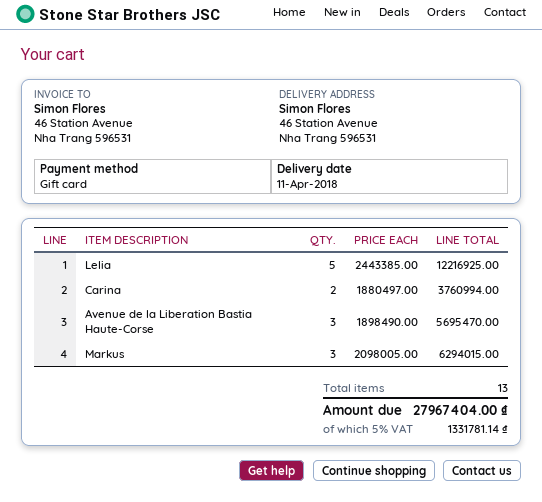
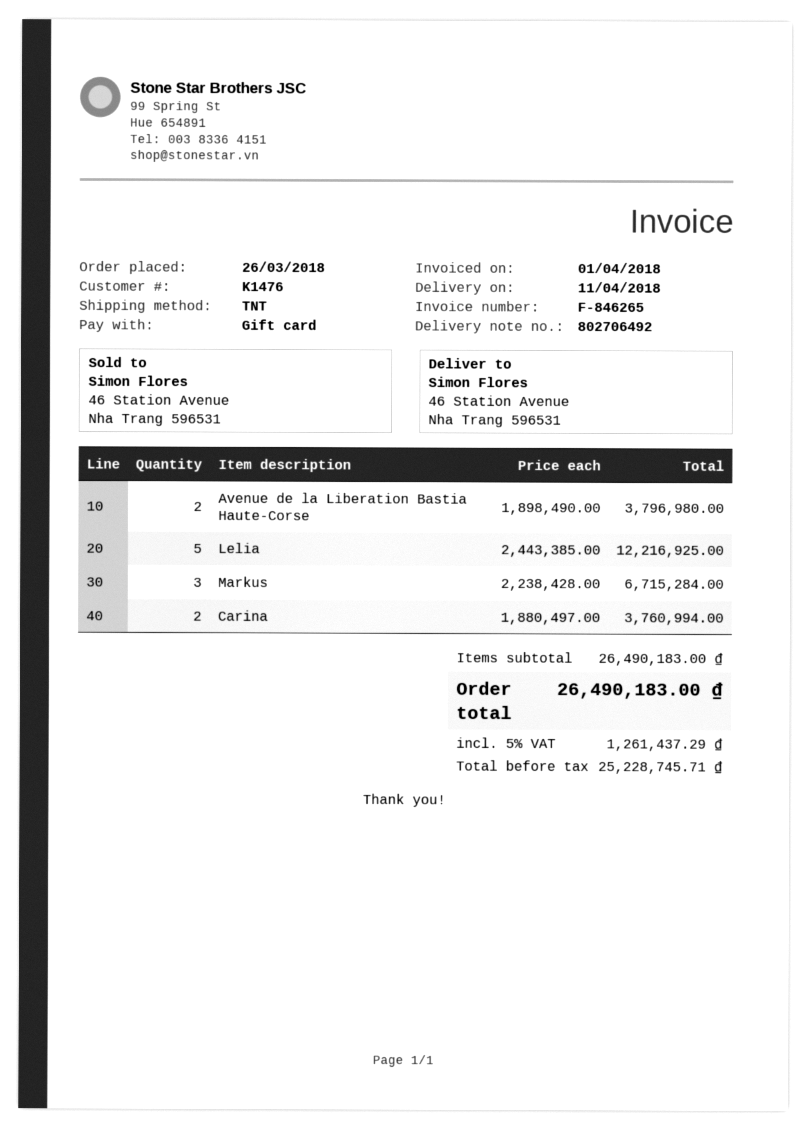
Avenue de la Liberation Bastia Haute-Corse: 3 x 1898490.00 = 5695470.00 -> 2 x 1898490.00 = 3796980.00
Markus: 3 x 2098005.00 = 6294015.00 -> 3 x 2238428.00 = 6715284.00
tax: 5% = 1331781.14 -> 5% = 1261437.29
total: 27967404.00 -> 26490183.00

